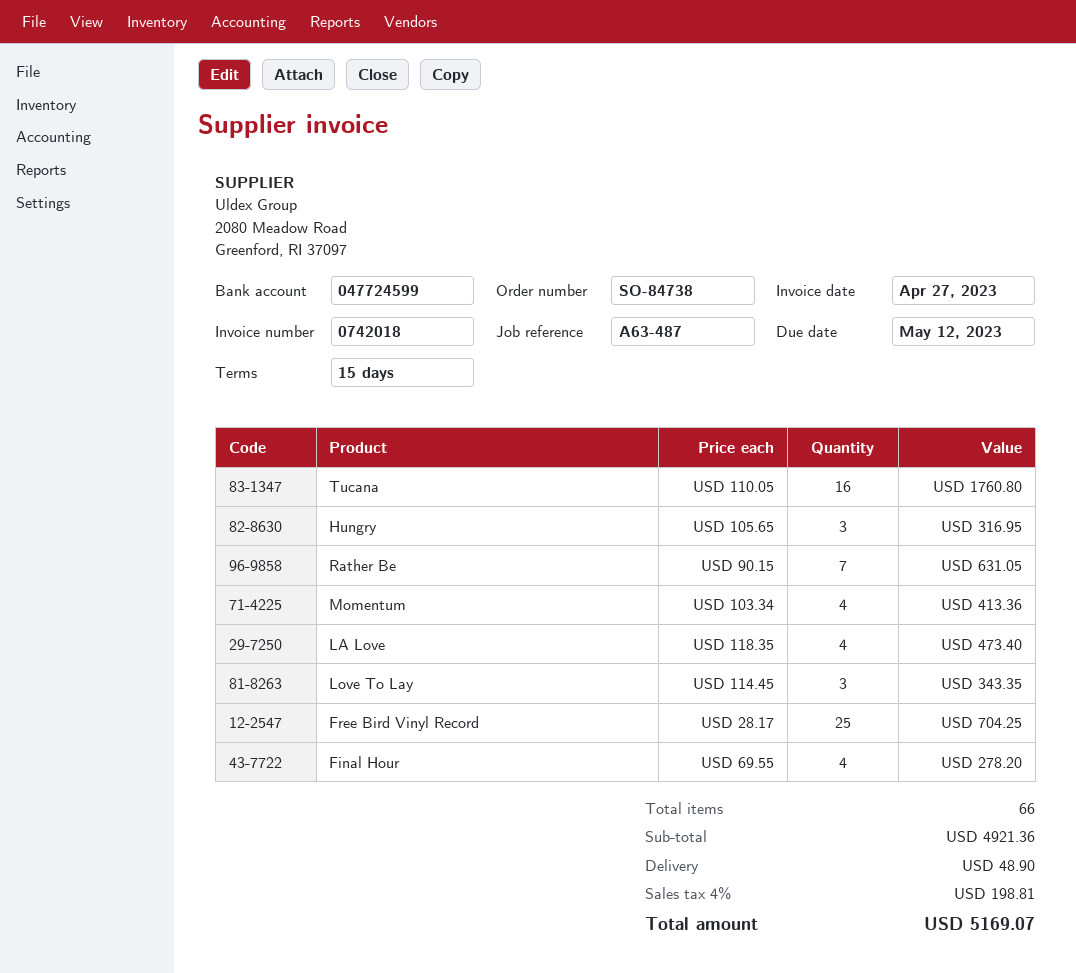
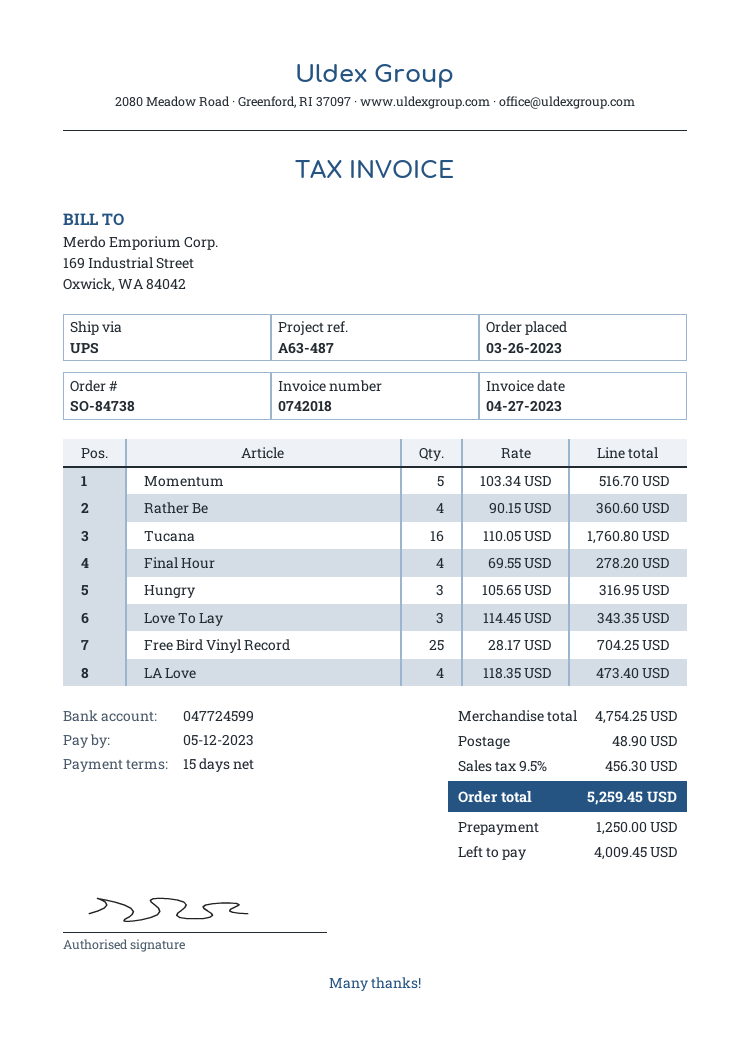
Rather Be: 7 x 90.15 = 631.05 -> 4 x 90.15 = 360.60
Momentum: 4 x 103.34 = 413.36 -> 5 x 103.34 = 516.70
subtotal: 4921.36 -> 4754.25
tax: 4% = 198.81 -> 9.5% = 456.30
total: 5169.07 -> 5259.45

